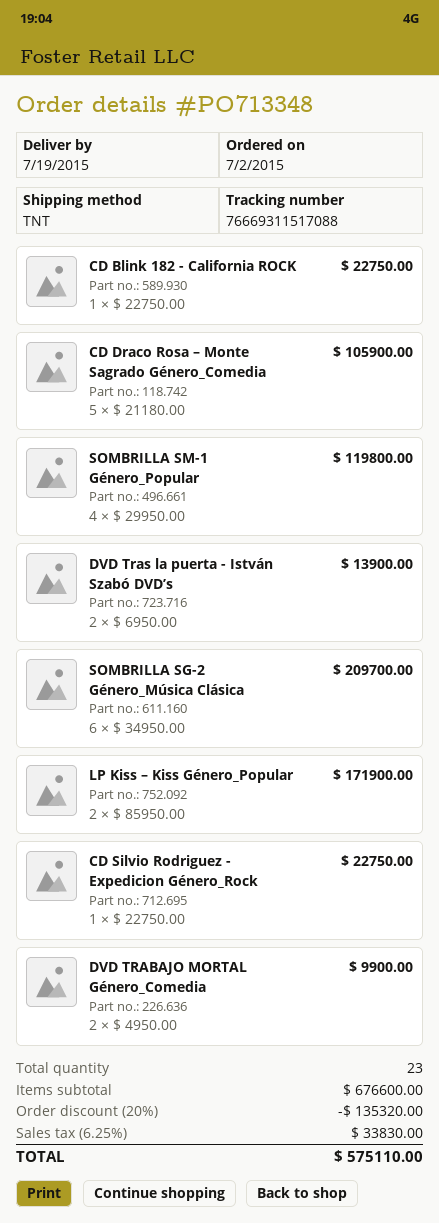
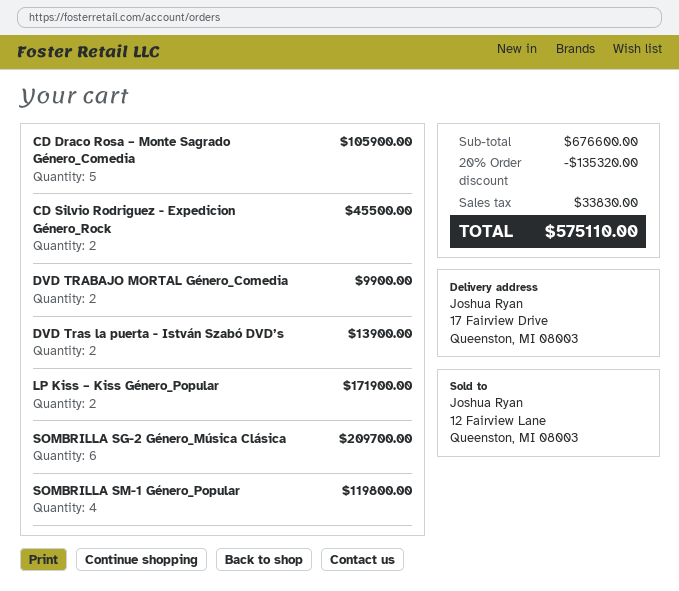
CD Blink 182 - California ROCK: 1 for 22750.00 -> none
CD Silvio Rodriguez - Expedicion Género_Rock: 1 for 22750.00 -> 2 for 45500.00

